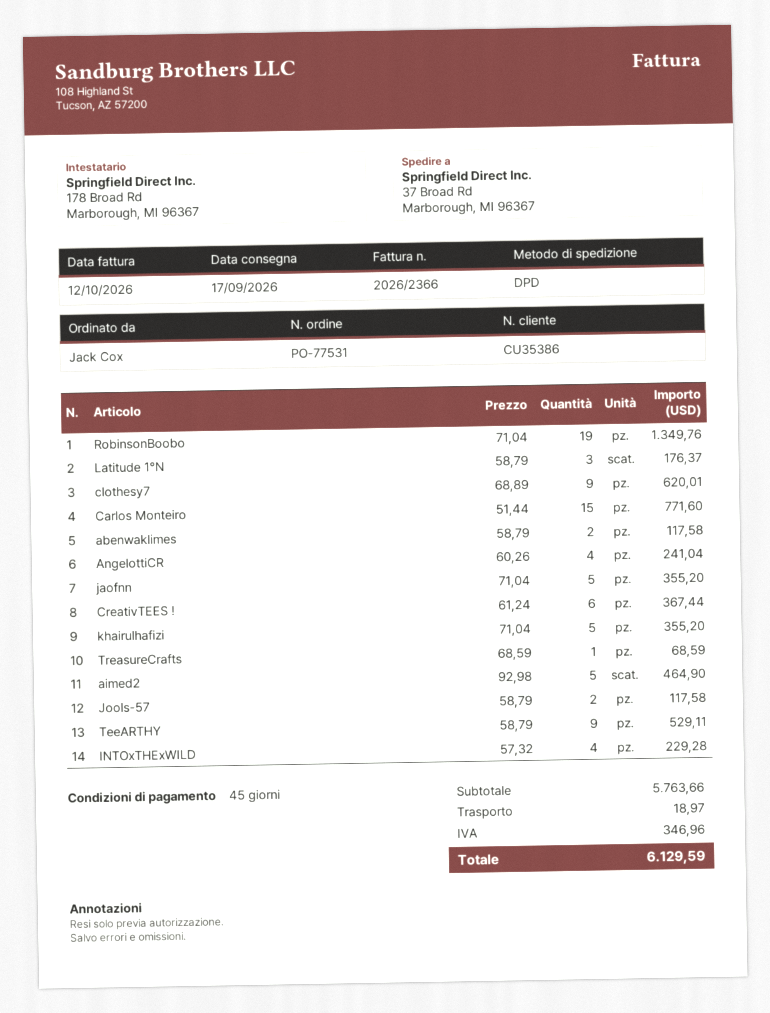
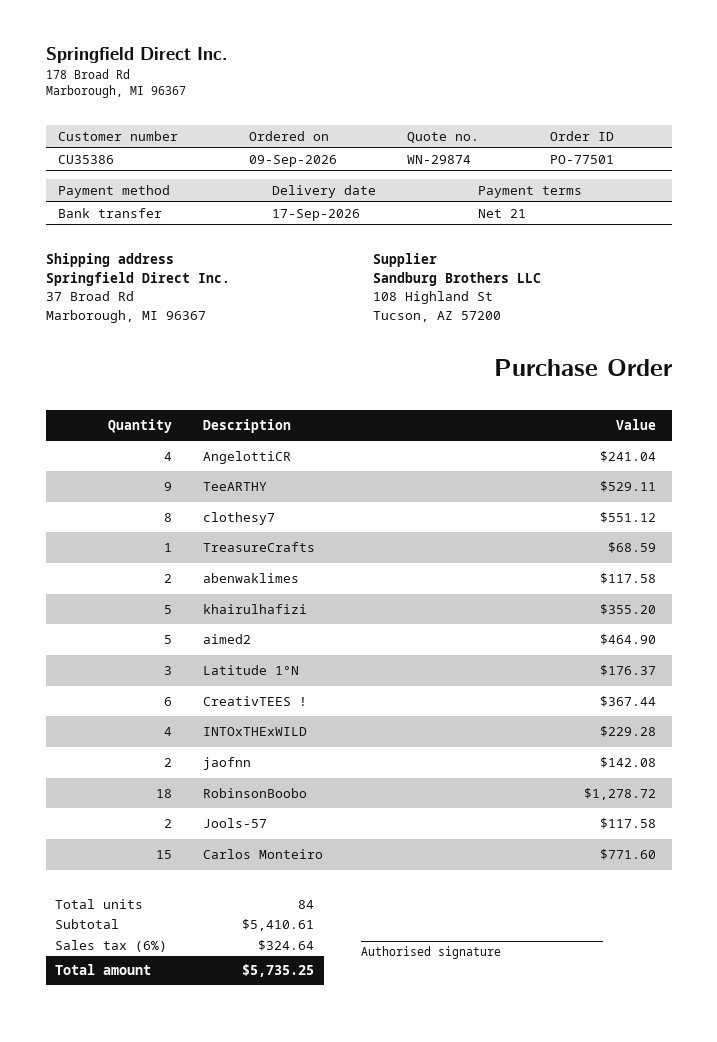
order number: PO-77531 -> PO-77501
payment terms: 45 days -> 21 days
RobinsonBoobo: 19 for 1349.76 -> 18 for 1278.72
clothesy7: 9 for 620.01 -> 8 for 551.12
jaofnn: 5 for 355.20 -> 2 for 142.08
subtotal: 5763.66 -> 5410.61
shipping: 18.97 -> none
tax: 346.96 -> 324.64
total: 6129.59 -> 5735.25

